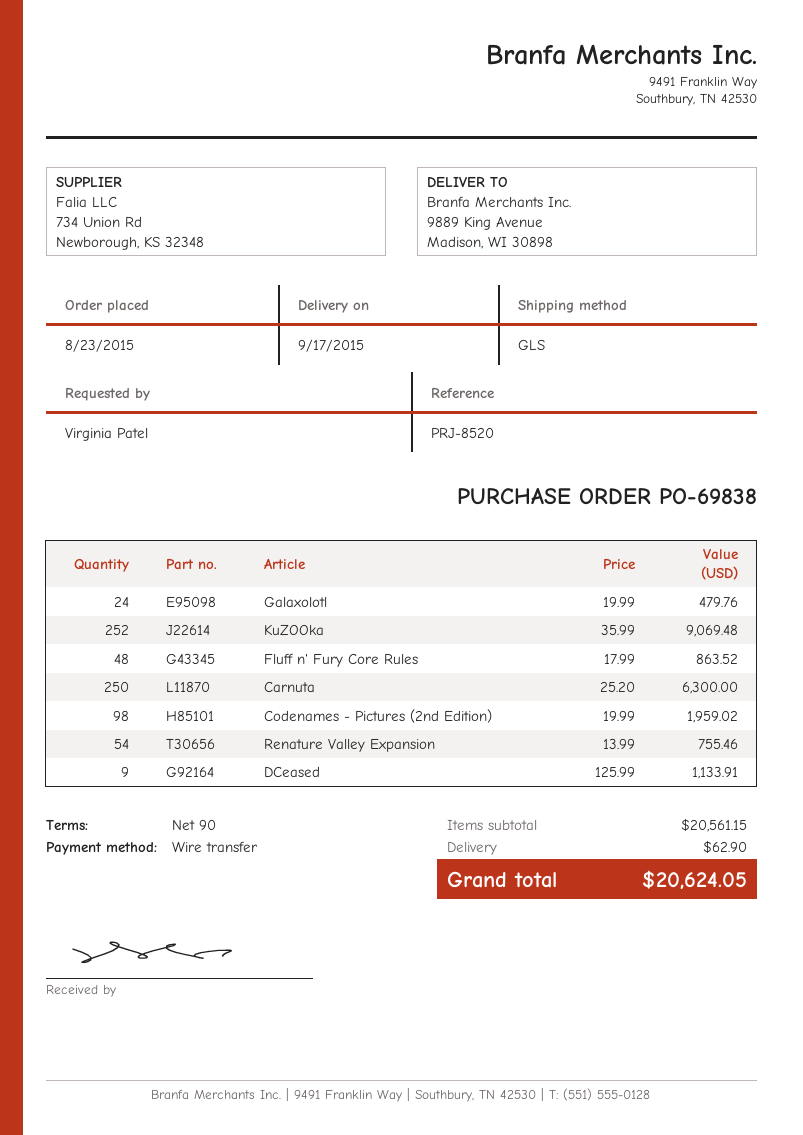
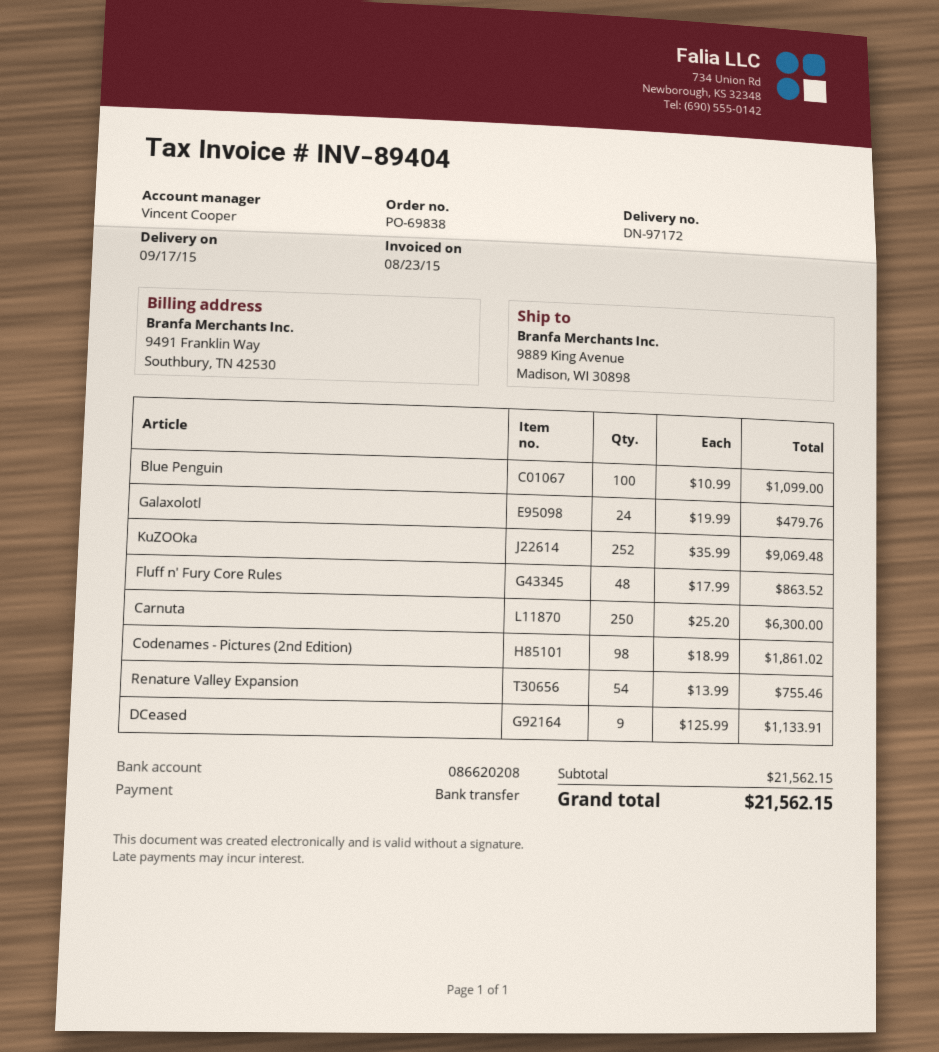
Codenames - Pictures (2nd Edition): 98 x 19.99 = 1959.02 -> 98 x 18.99 = 1861.02
Blue Penguin: none -> 100 x 10.99 = 1099.00
subtotal: 20561.15 -> 21562.15
shipping: 62.90 -> none
total: 20624.05 -> 21562.15

